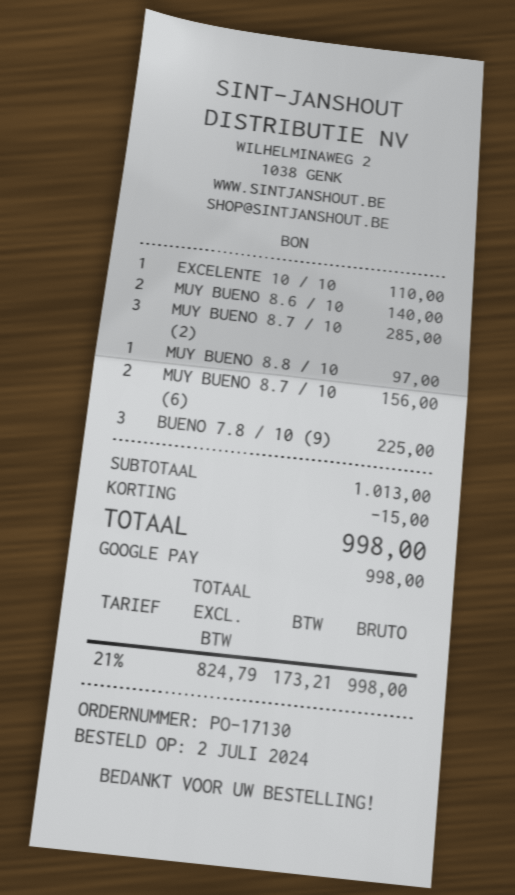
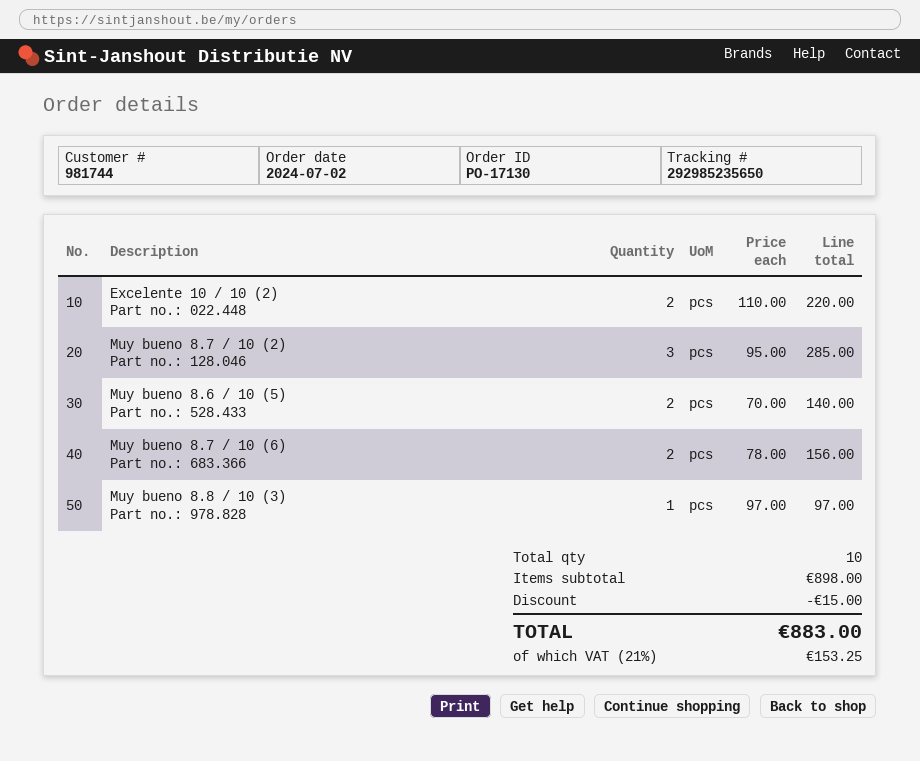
EXCELENTE 10 / 10: 1 for 110.00 -> 2 for 220.00
BUENO 7.8 / 10 (9): 3 for 225.00 -> none
subtotal: 1013.00 -> 898.00
tax: 21% = 173.21 -> 21% = 153.25
total: 998.00 -> 883.00

